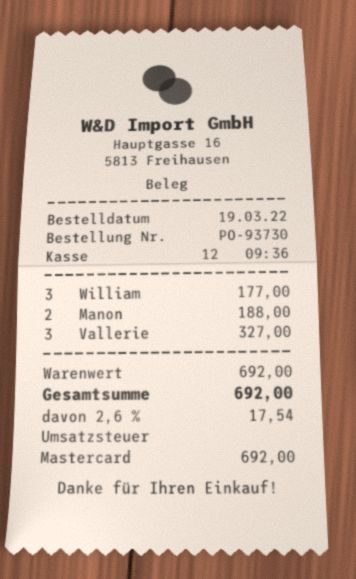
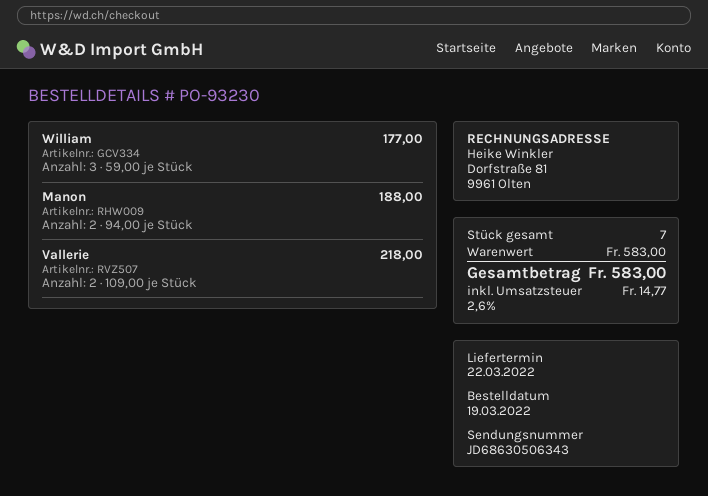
order number: PO-93730 -> PO-93230
Vallerie: 3 for 327.00 -> 2 for 218.00
subtotal: 692.00 -> 583.00
tax: 2.6% = 17.54 -> 2.6% = 14.77
total: 692.00 -> 583.00

